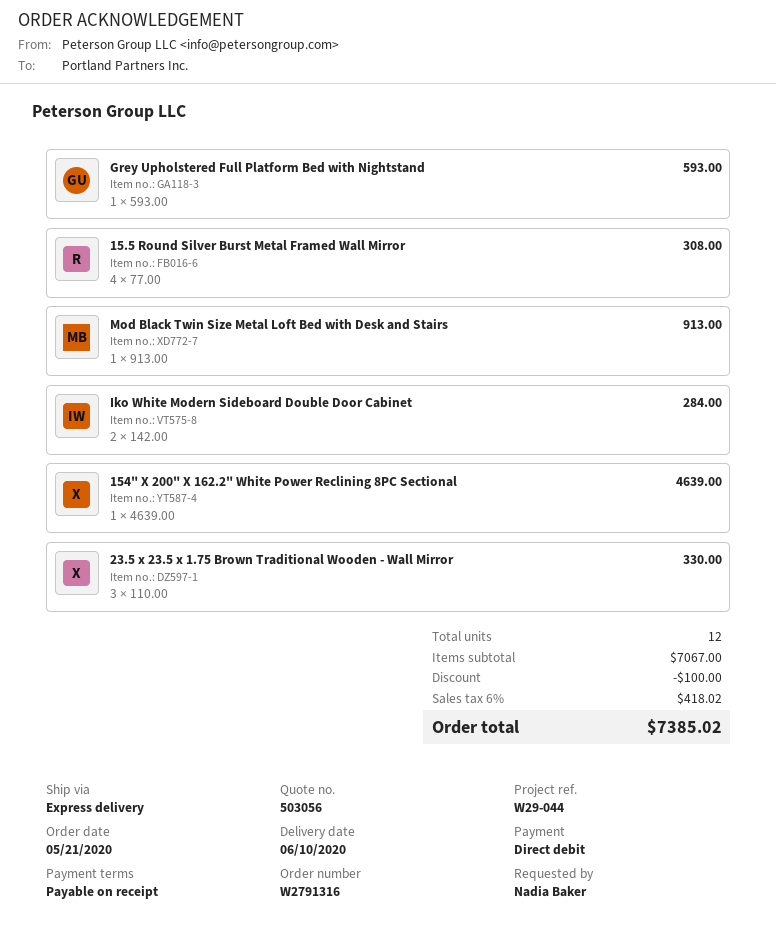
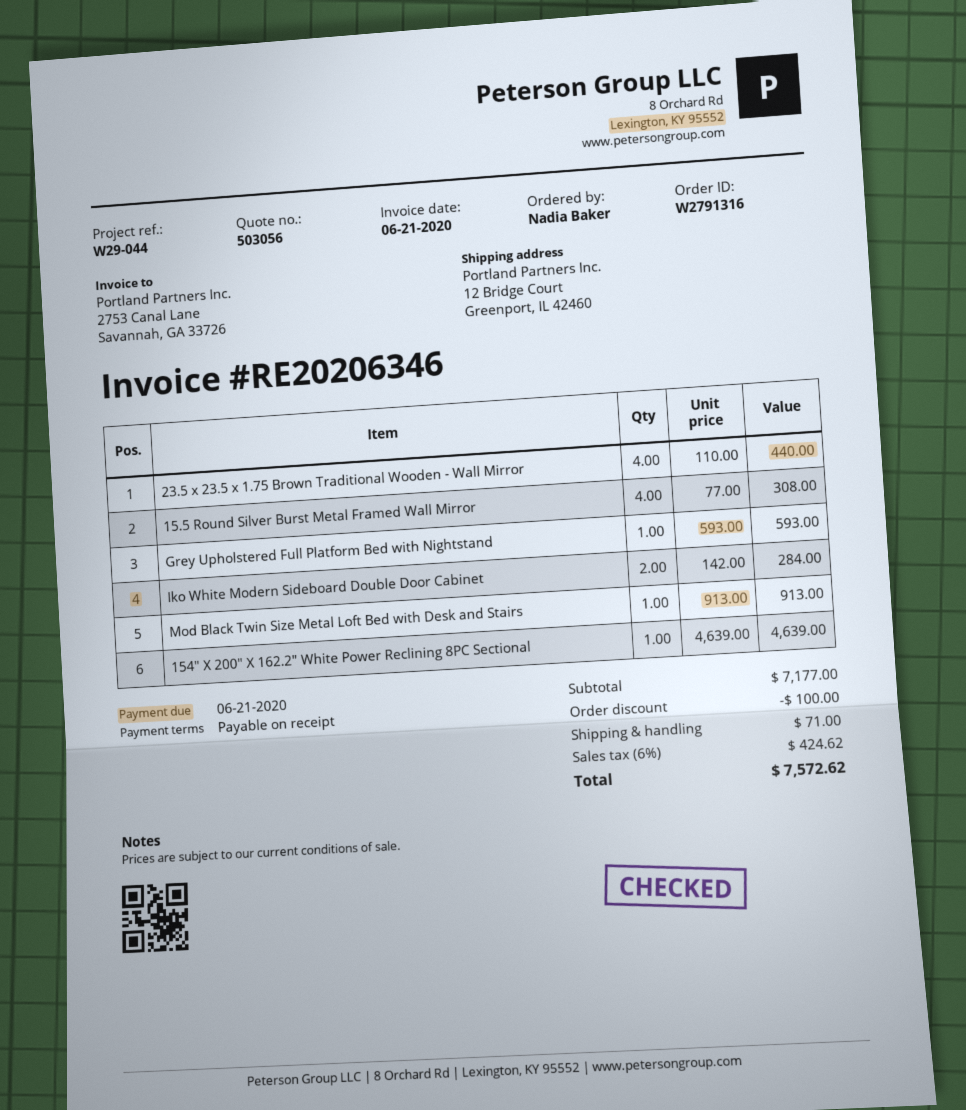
23.5 x 23.5 x 1.75 Brown Traditional Wooden - Wall Mirror: 3 x 110.00 = 330.00 -> 4 x 110.00 = 440.00
subtotal: 7067.00 -> 7177.00
shipping: none -> 71.00
tax: 6% = 418.02 -> 6% = 424.62
total: 7385.02 -> 7572.62

